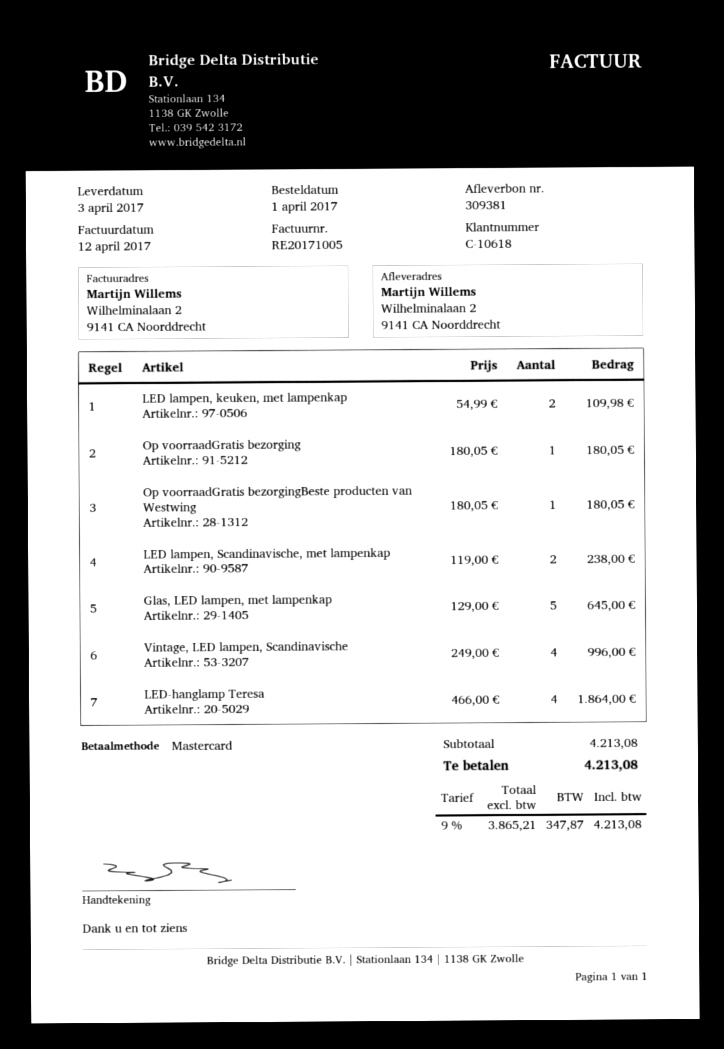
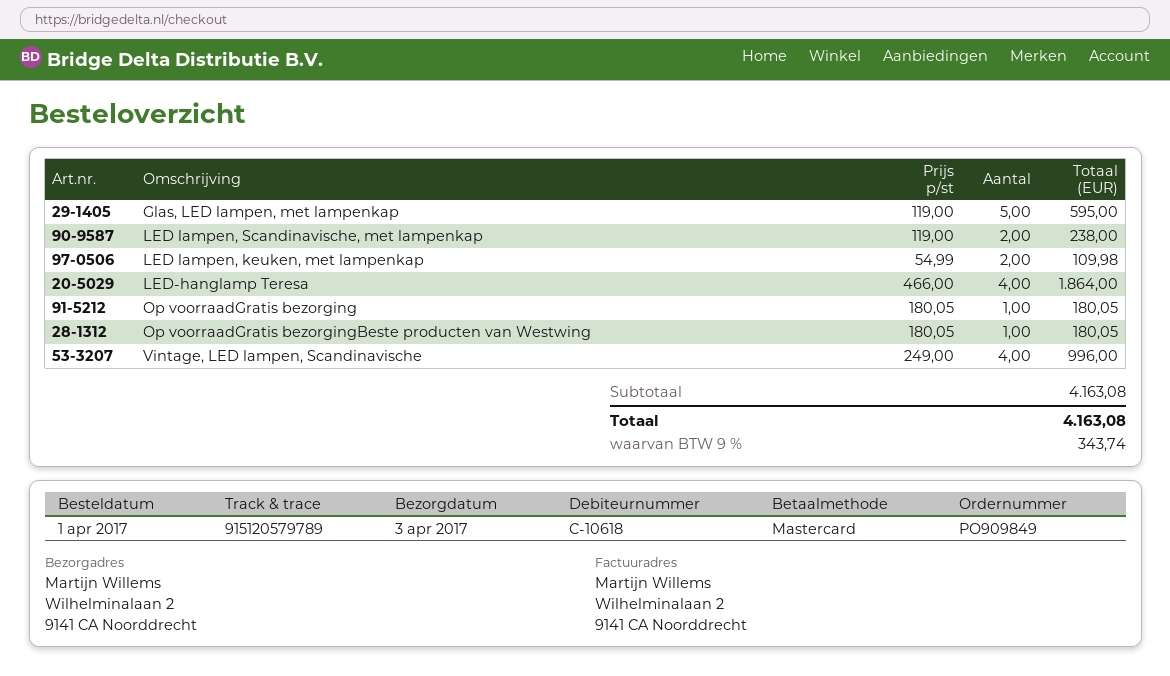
Glas, LED lampen, met lampenkap: 5 x 129.00 = 645.00 -> 5 x 119.00 = 595.00
subtotal: 4213.08 -> 4163.08
tax: 9% = 347.87 -> 9% = 343.74
total: 4213.08 -> 4163.08

